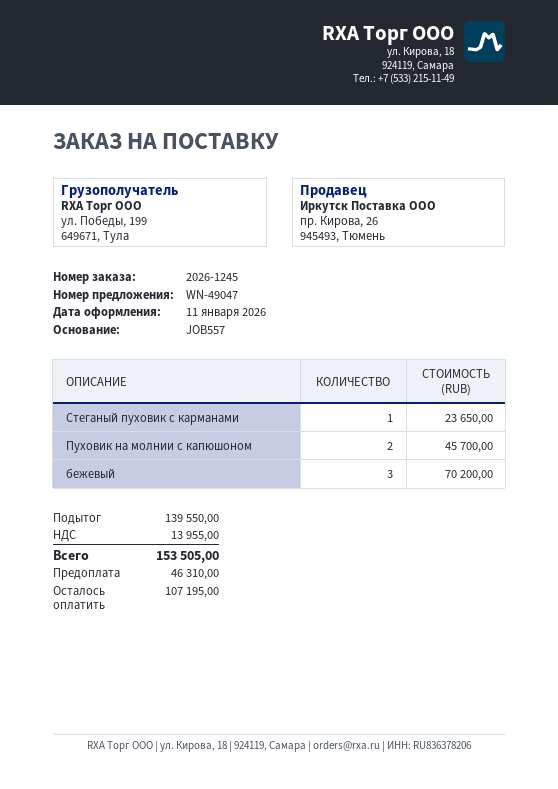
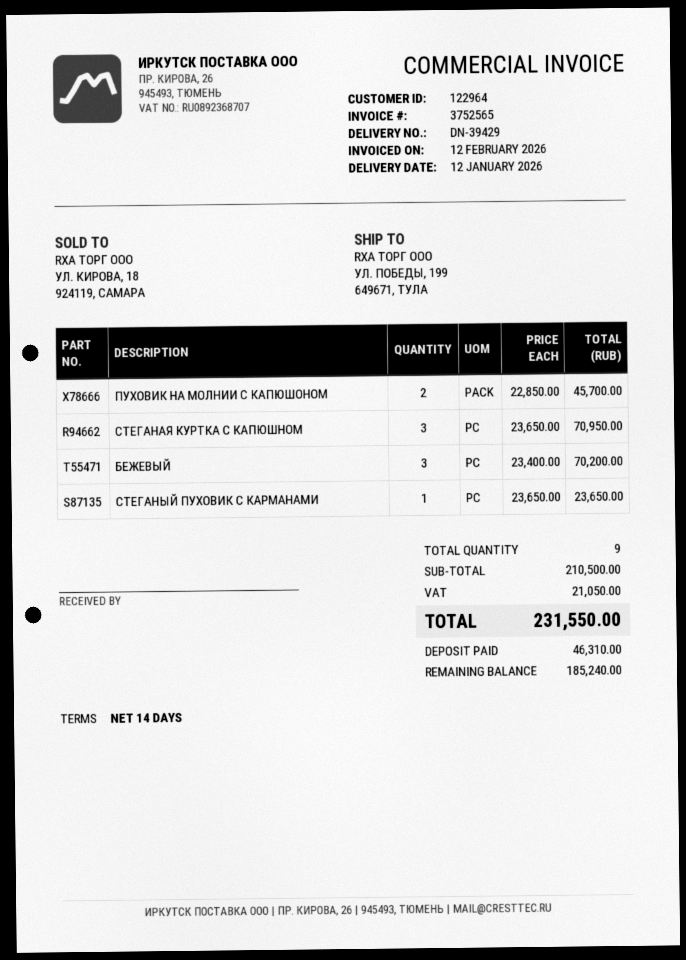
СТЕГАНАЯ КУРТКА С КАПЮШНОМ: none -> 3 for 70950.00
subtotal: 139550.00 -> 210500.00
tax: 13955.00 -> 21050.00
total: 153505.00 -> 231550.00
balance: 107195.00 -> 185240.00

